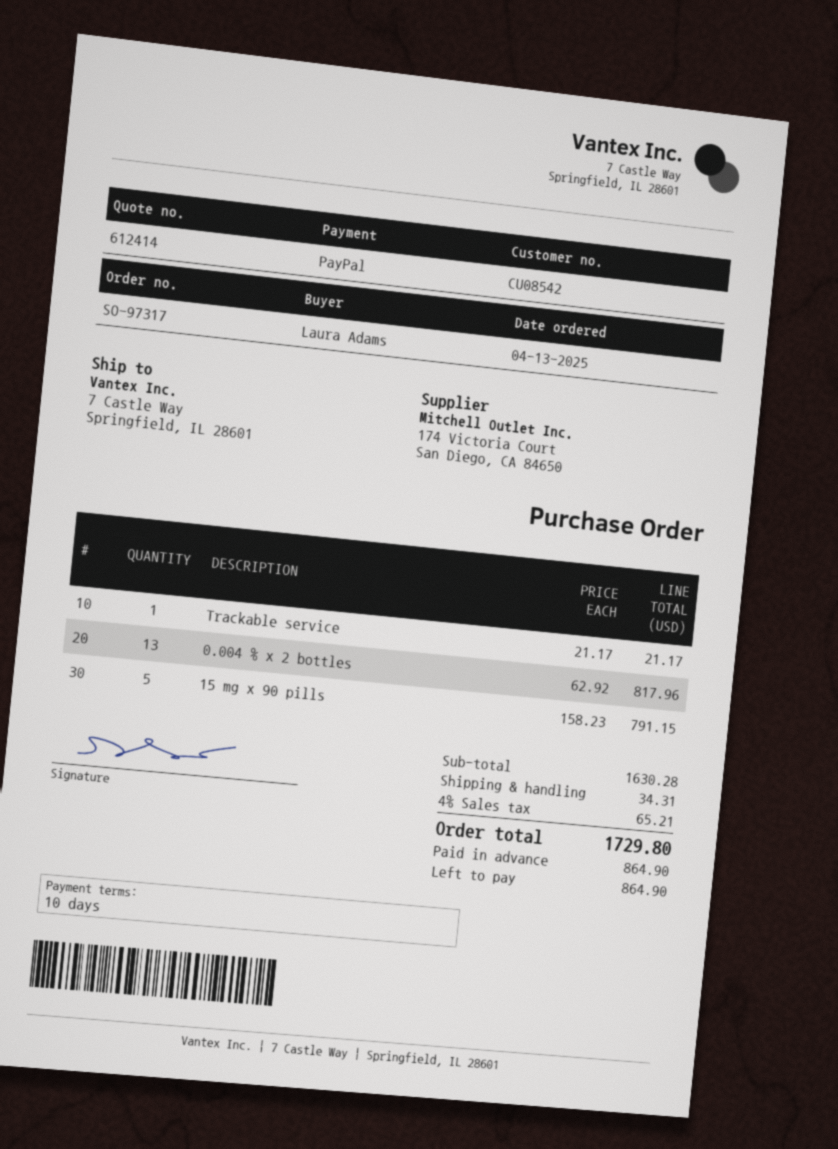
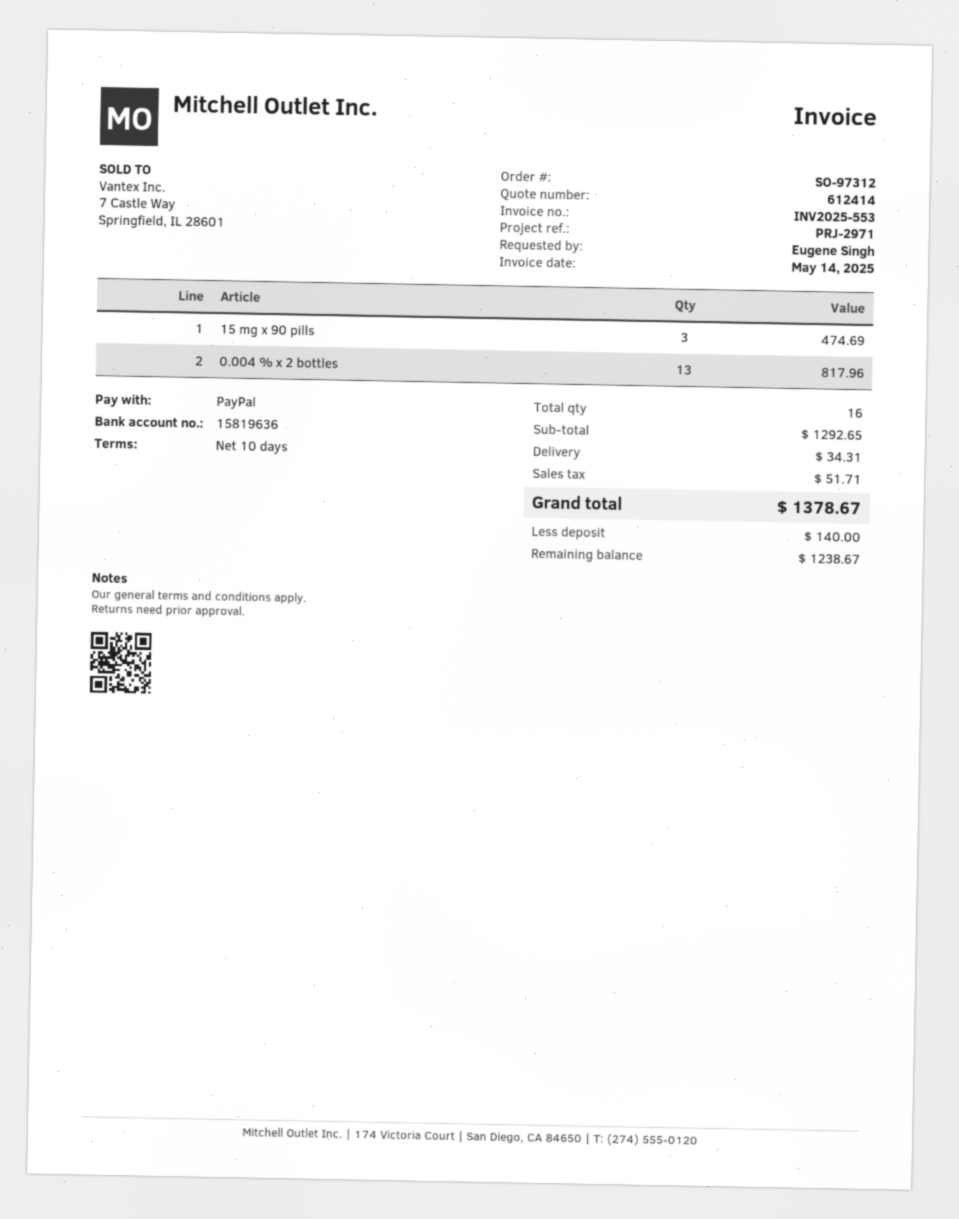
order number: SO-97317 -> SO-97312
ordered by: Laura Adams -> Eugene Singh
Trackable service: 1 for 21.17 -> none
15 mg x 90 pills: 5 for 791.15 -> 3 for 474.69
subtotal: 1630.28 -> 1292.65
tax: 65.21 -> 51.71
total: 1729.80 -> 1378.67
deposit: 864.90 -> 140.00
balance: 864.90 -> 1238.67

